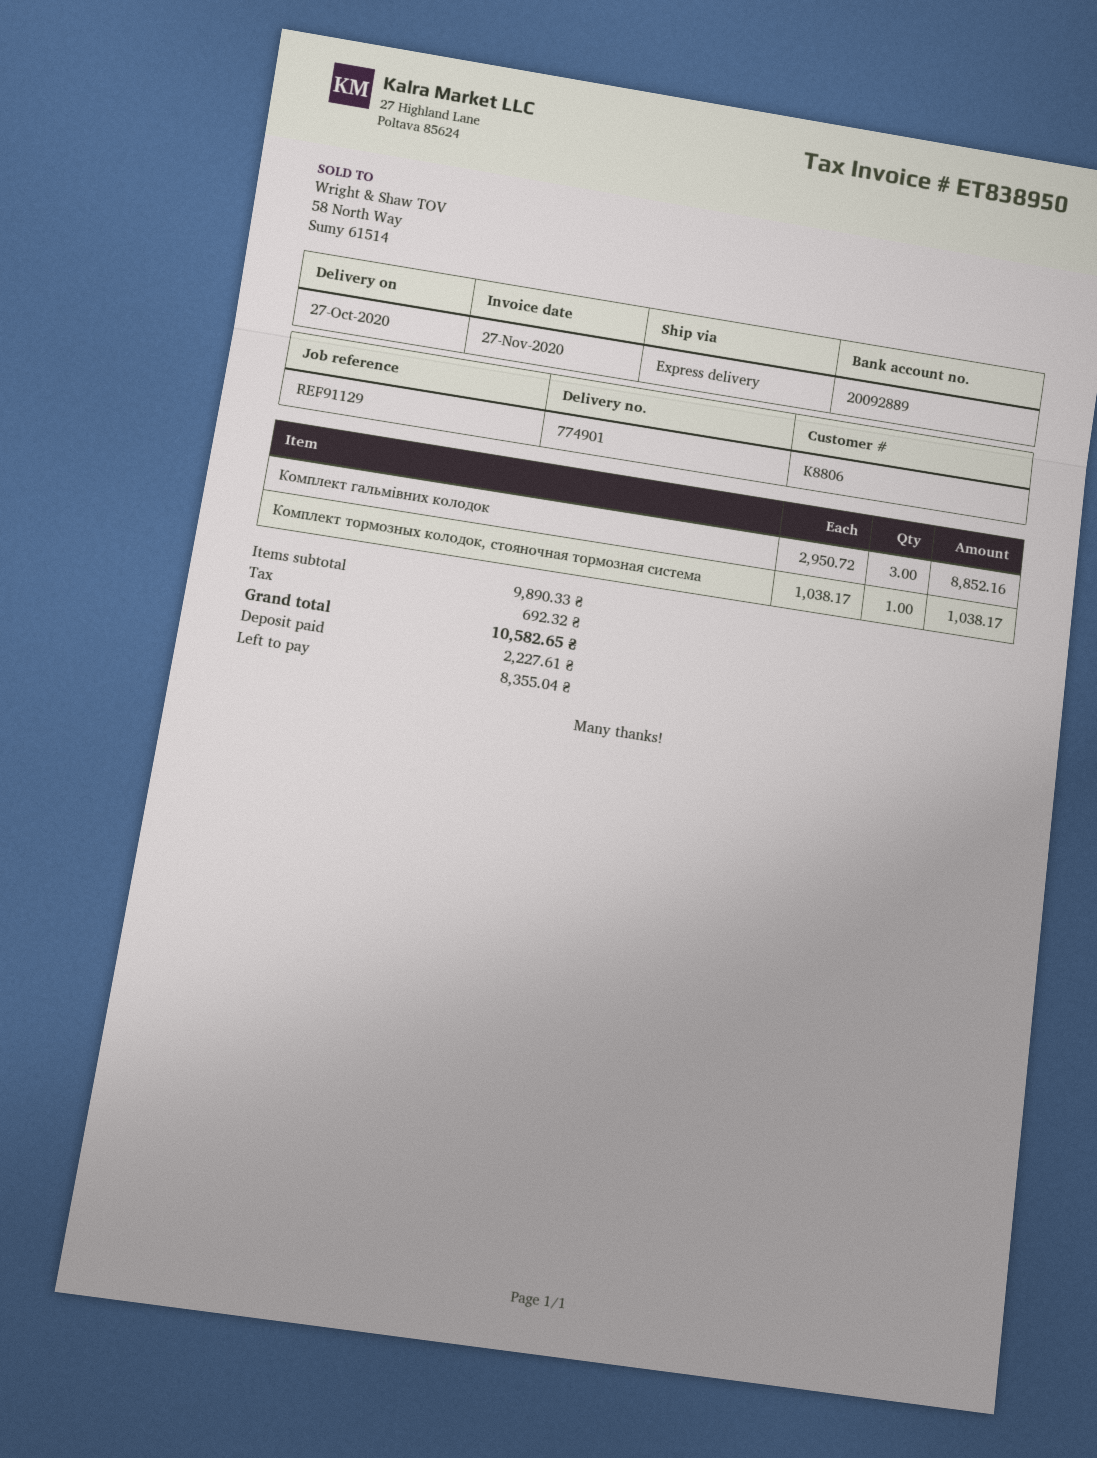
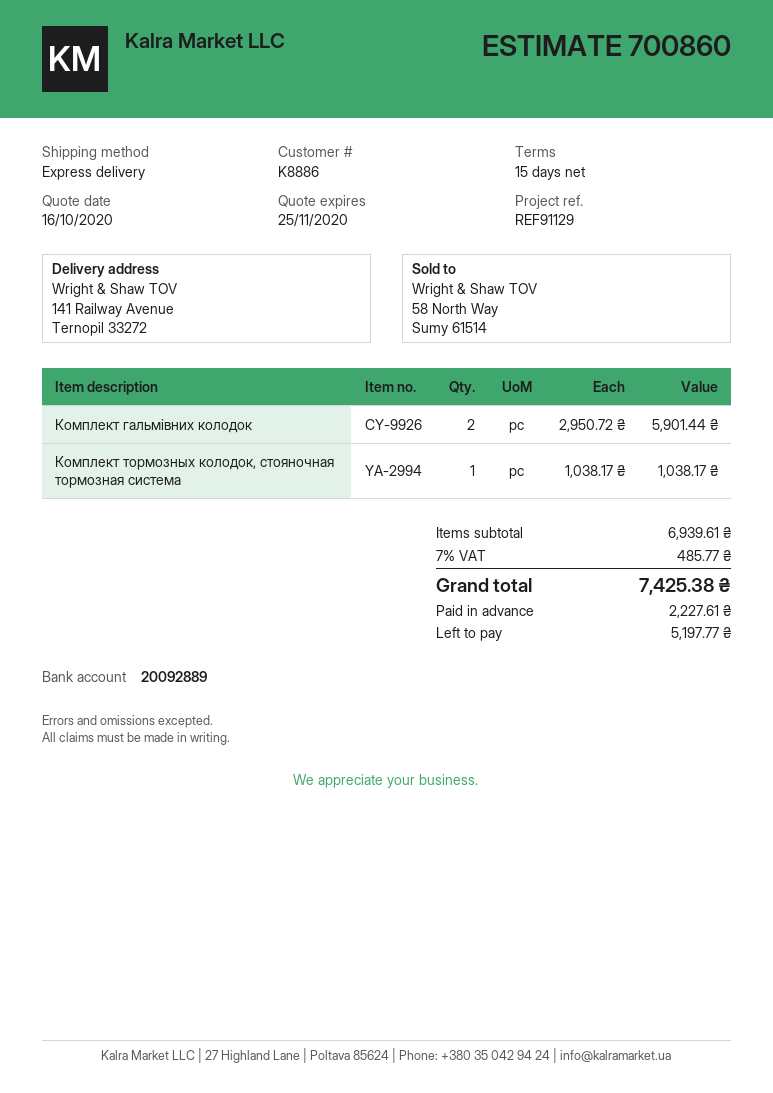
customer number: K8806 -> K8886
Комплект гальмівних колодок: 3 x 2950.72 = 8852.16 -> 2 x 2950.72 = 5901.44
subtotal: 9890.33 -> 6939.61
tax: 692.32 -> 485.77
total: 10582.65 -> 7425.38
balance: 8355.04 -> 5197.77

